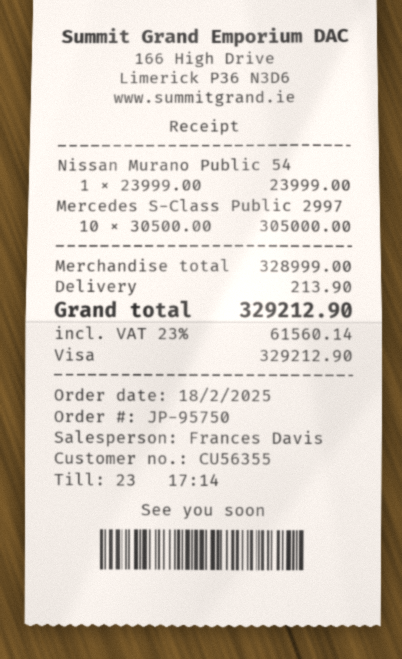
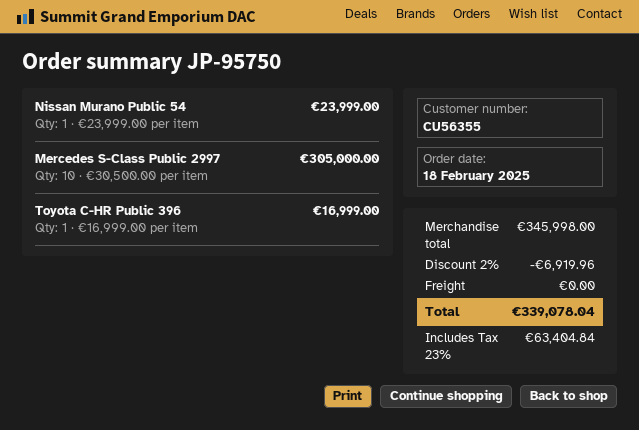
Toyota C-HR Public 396: none -> 1 x 16999.00 = 16999.00
subtotal: 328999.00 -> 345998.00
discount: none -> 2% = 6919.96
shipping: 213.90 -> 0.00
tax: 23% = 61560.14 -> 23% = 63404.84
total: 329212.90 -> 339078.04

